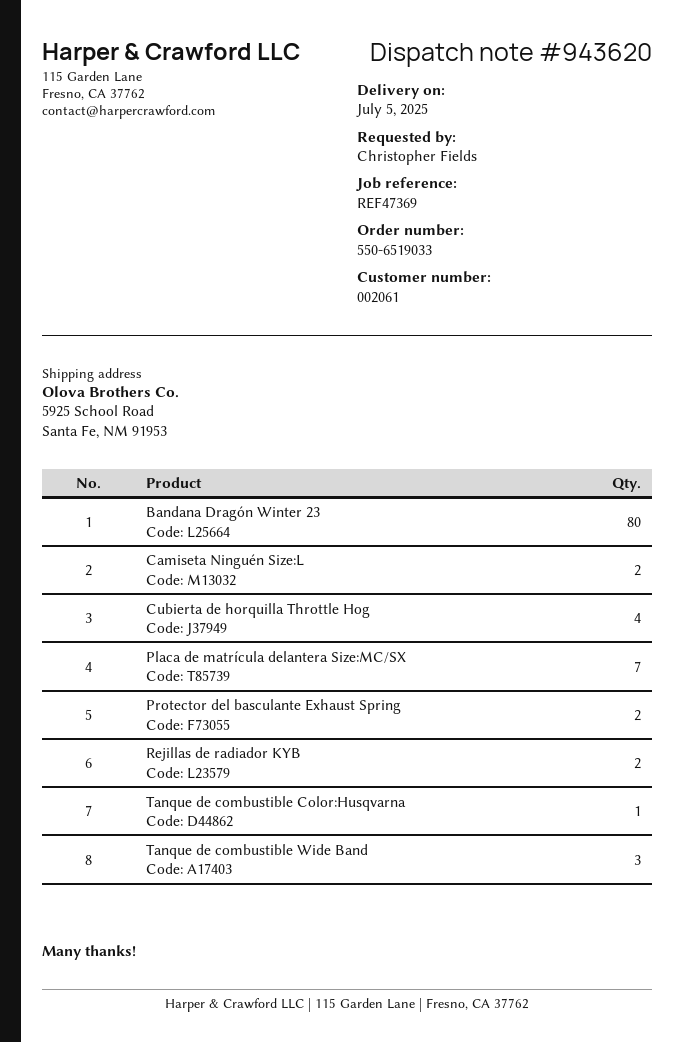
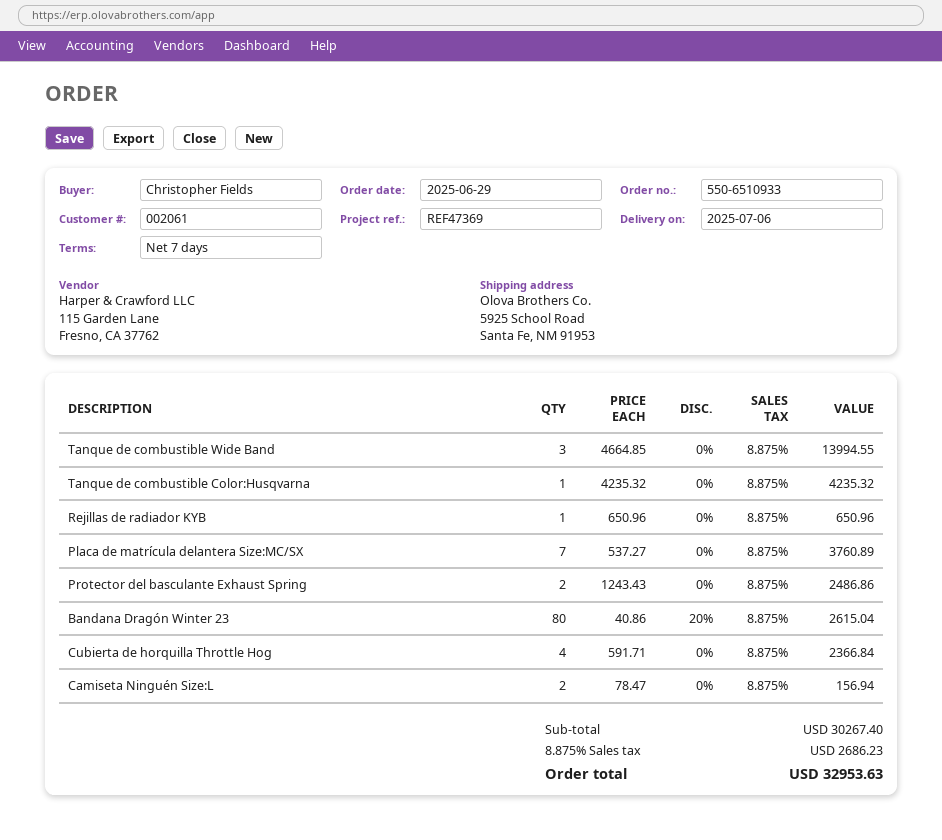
order number: 550-6519033 -> 550-6510933
delivery date: 2025-07-05 -> 2025-07-06
Rejillas de radiador KYB: 2 -> 1

